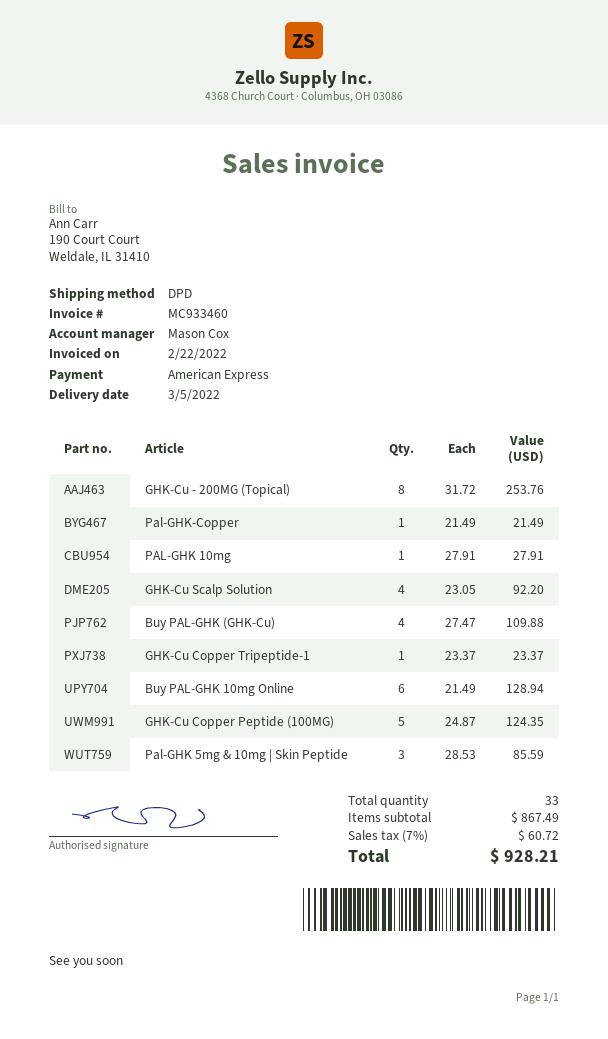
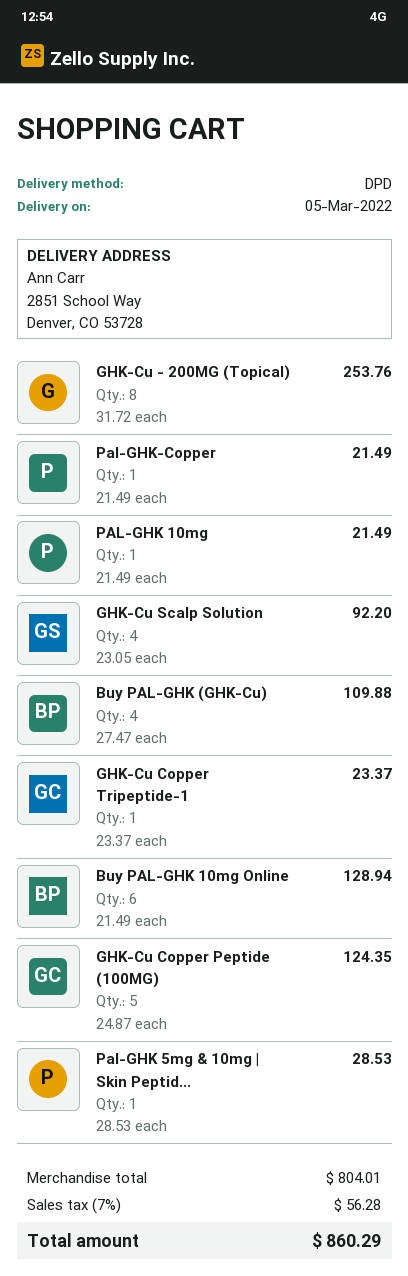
PAL-GHK 10mg: 1 x 27.91 = 27.91 -> 1 x 21.49 = 21.49
Pal-GHK 5mg & 10mg | Skin Peptide: 3 x 28.53 = 85.59 -> 1 x 28.53 = 28.53
subtotal: 867.49 -> 804.01
tax: 7% = 60.72 -> 7% = 56.28
total: 928.21 -> 860.29

